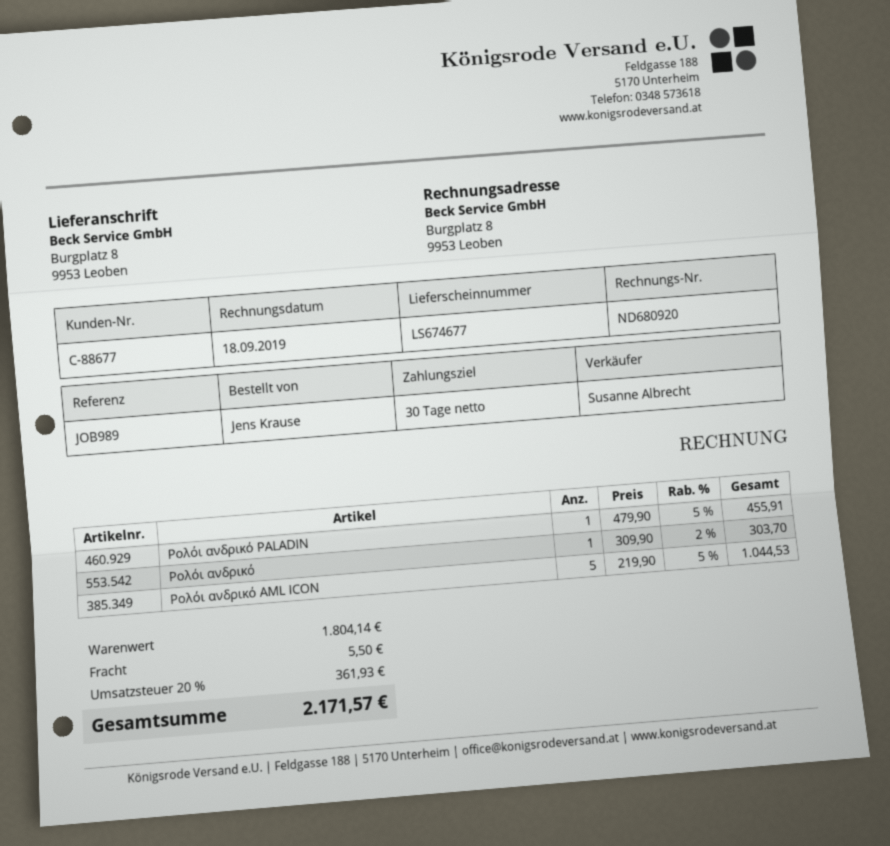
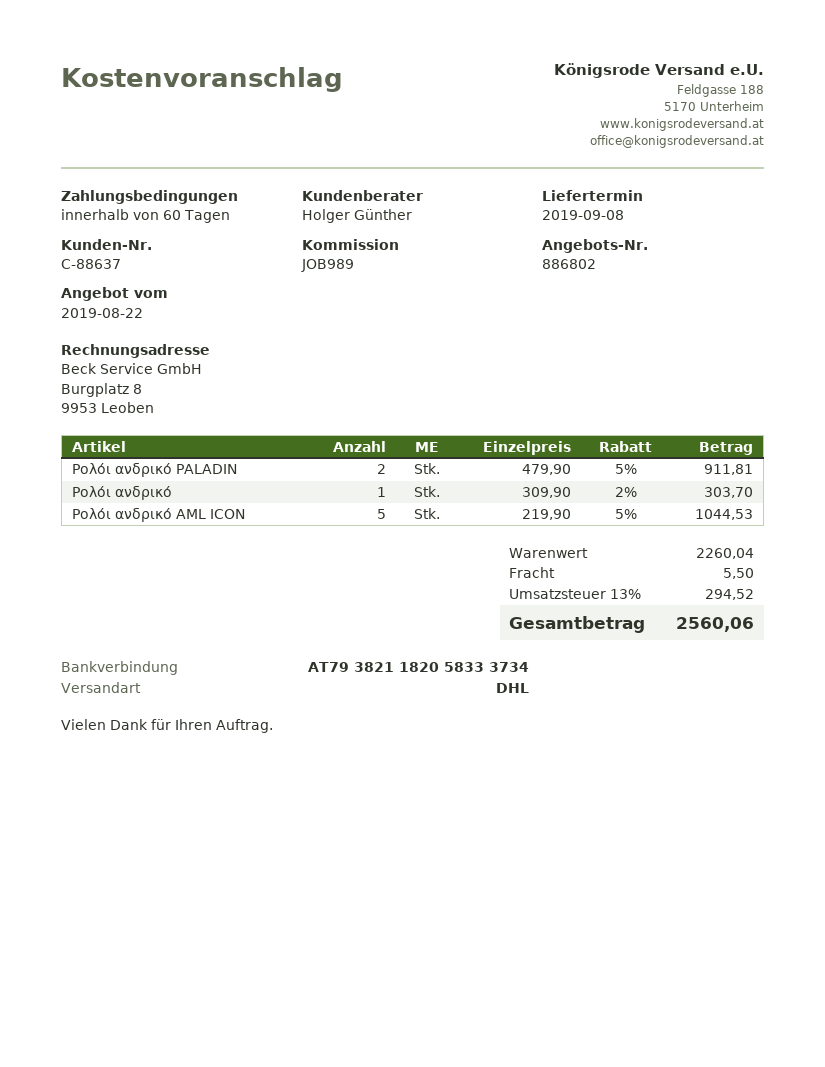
payment terms: 30 days -> 60 days
customer number: C-88677 -> C-88637
sales rep: Susanne Albrecht -> Holger Günther
Ρολόι ανδρικό PALADIN: 1 x 479.90 - 5% = 455.91 -> 2 x 479.90 - 5% = 911.81
subtotal: 1804.14 -> 2260.04
tax: 20% = 361.93 -> 13% = 294.52
total: 2171.57 -> 2560.06

